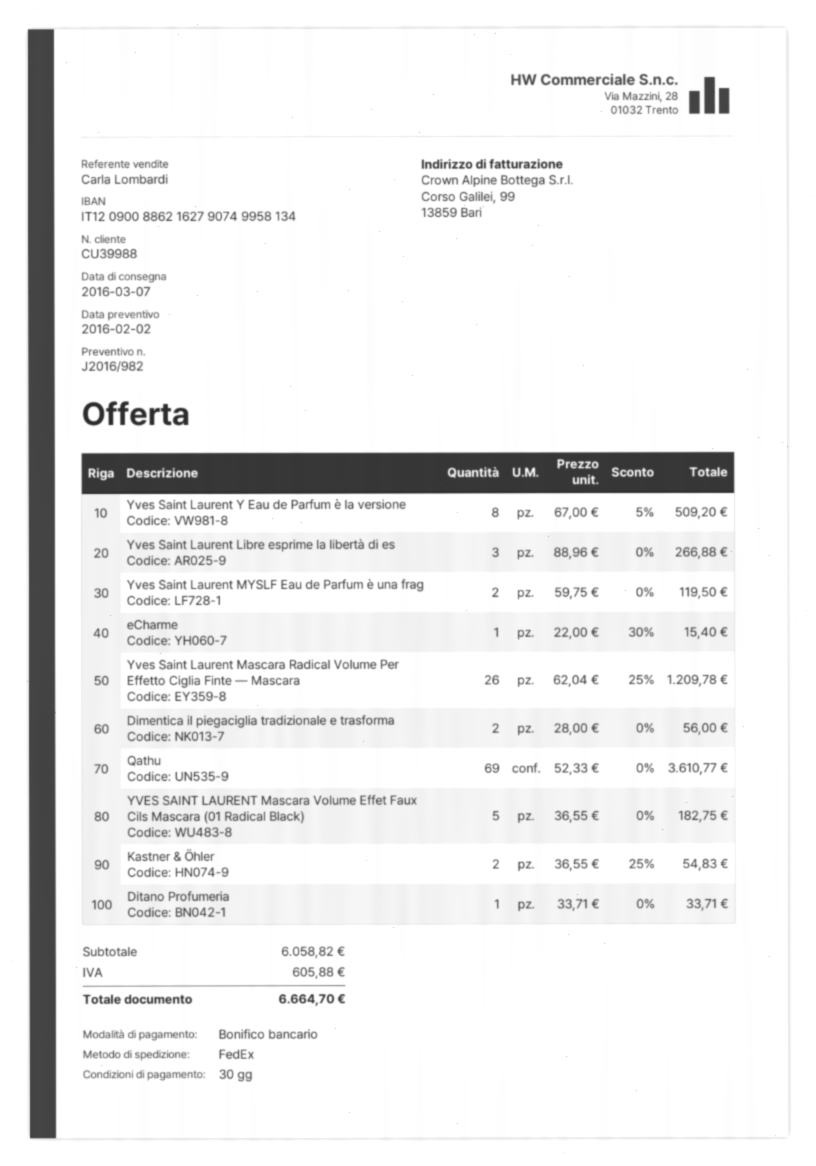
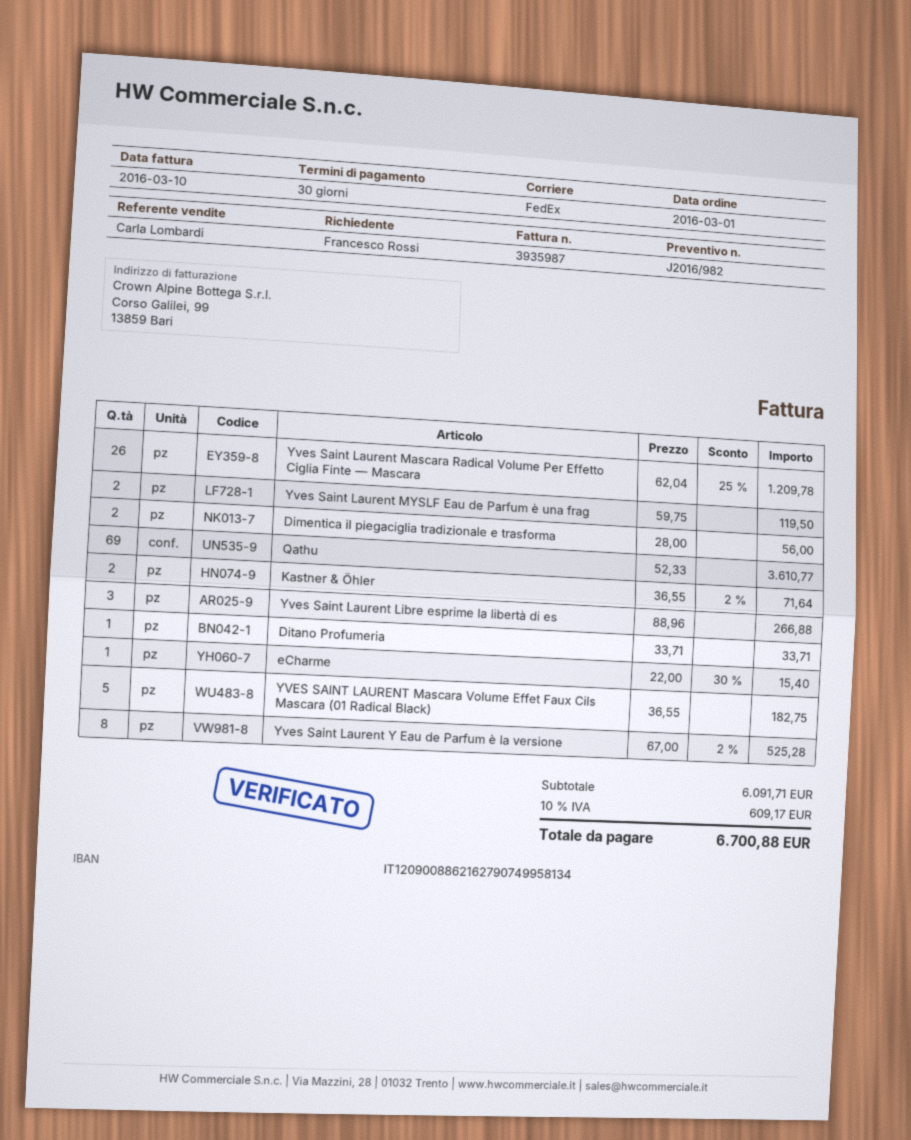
Yves Saint Laurent Y Eau de Parfum è la versione: 8 x 67.00 - 5% = 509.20 -> 8 x 67.00 - 2% = 525.28
Kastner & Öhler: 2 x 36.55 - 25% = 54.83 -> 2 x 36.55 - 2% = 71.64
subtotal: 6058.82 -> 6091.71
tax: 605.88 -> 609.17
total: 6664.70 -> 6700.88

